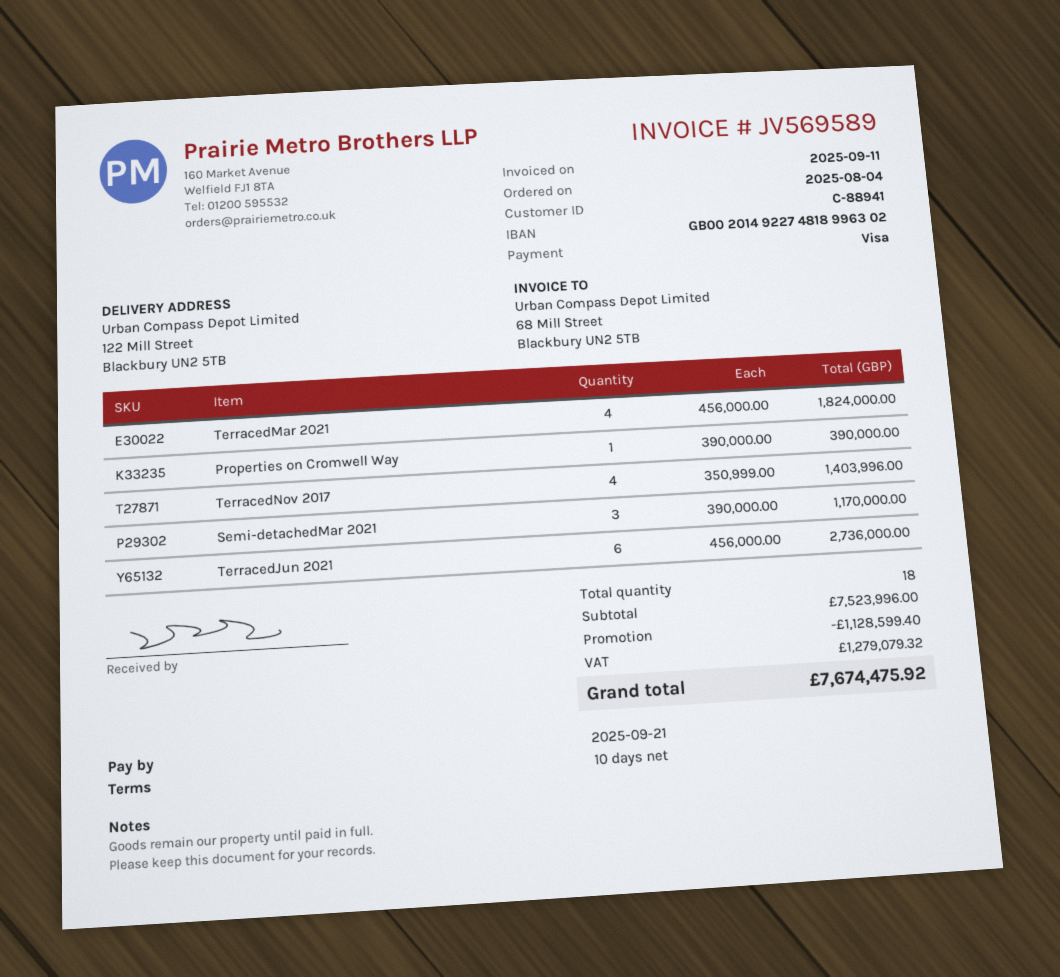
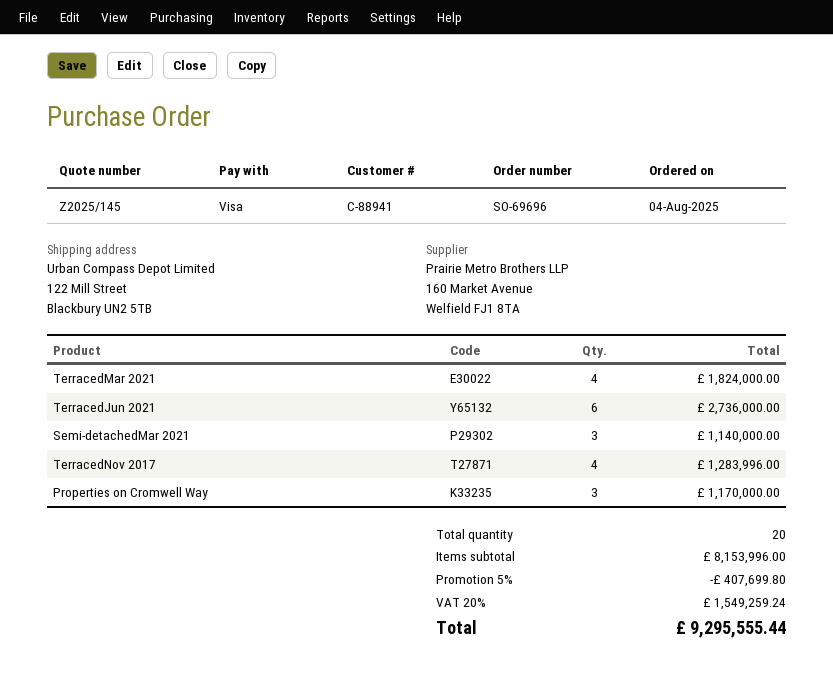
Properties on Cromwell Way: 1 for 390000.00 -> 3 for 1170000.00
TerracedNov 2017: 4 for 1403996.00 -> 4 for 1283996.00
Semi-detachedMar 2021: 3 for 1170000.00 -> 3 for 1140000.00
total quantity: 18 -> 20
subtotal: 7523996.00 -> 8153996.00
discount: 1128599.40 -> 407699.80
tax: 1279079.32 -> 1549259.24
total: 7674475.92 -> 9295555.44

